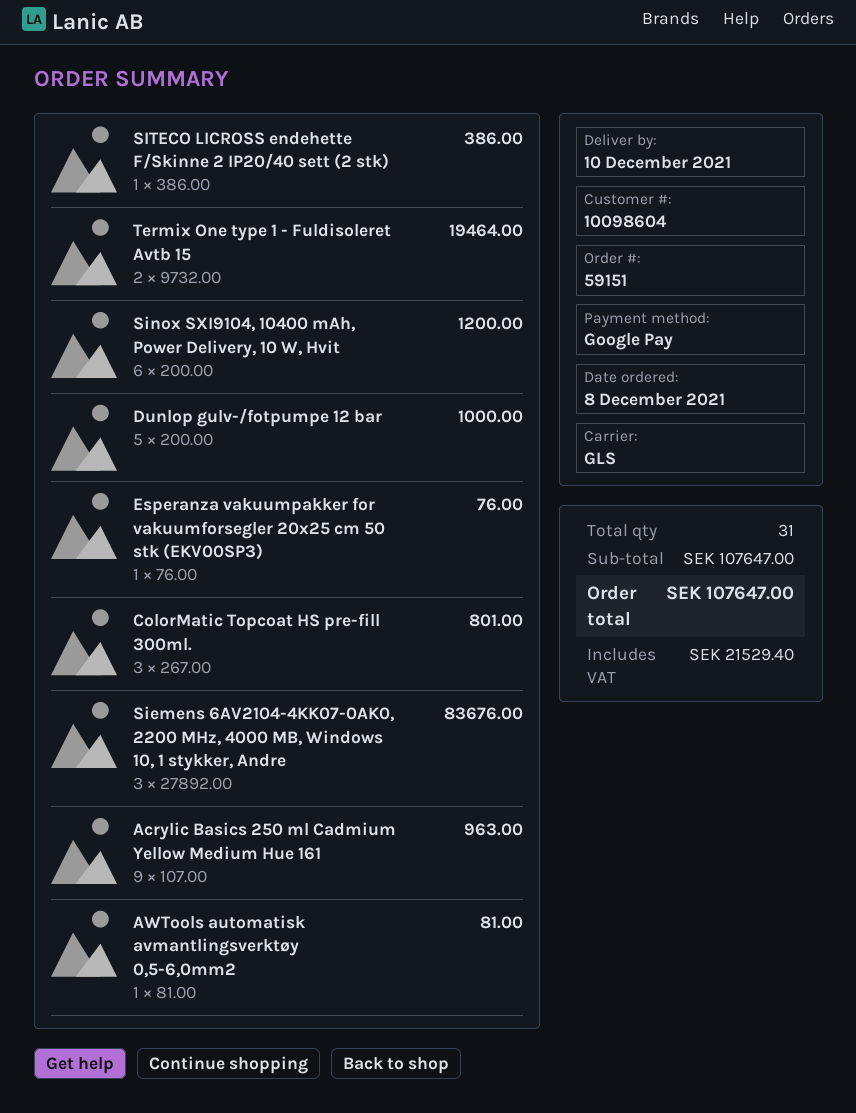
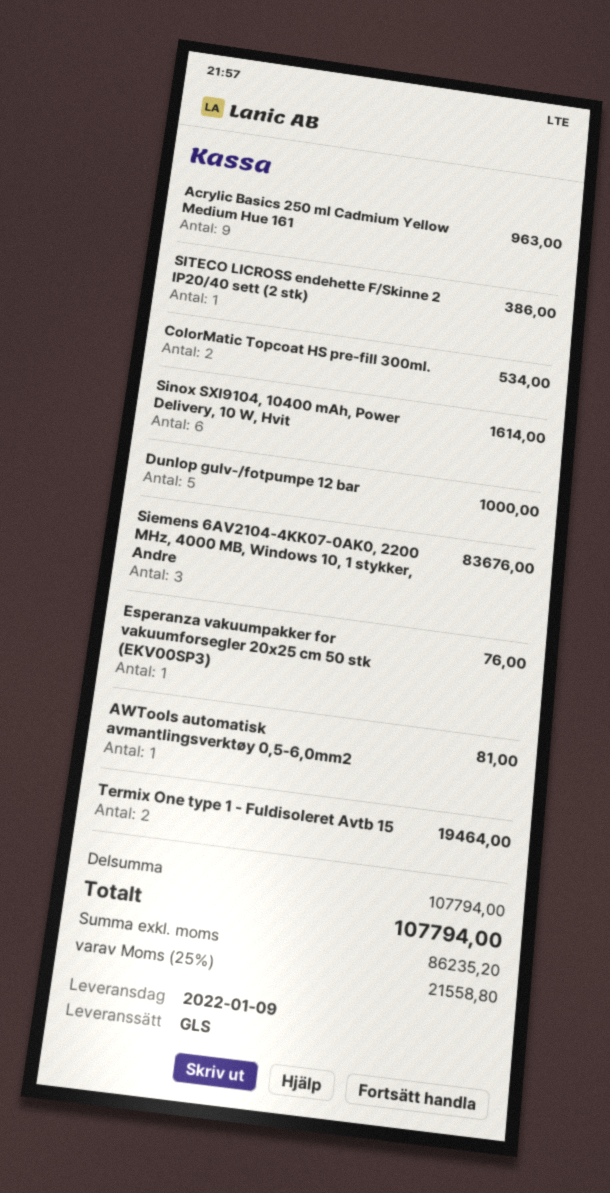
delivery date: 2021-12-10 -> 2022-01-09
Sinox SXI9104, 10400 mAh, Power Delivery, 10 W, Hvit: 6 for 1200.00 -> 6 for 1614.00
ColorMatic Topcoat HS pre-fill 300ml.: 3 for 801.00 -> 2 for 534.00
subtotal: 107647.00 -> 107794.00
tax: 21529.40 -> 21558.80
total: 107647.00 -> 107794.00

